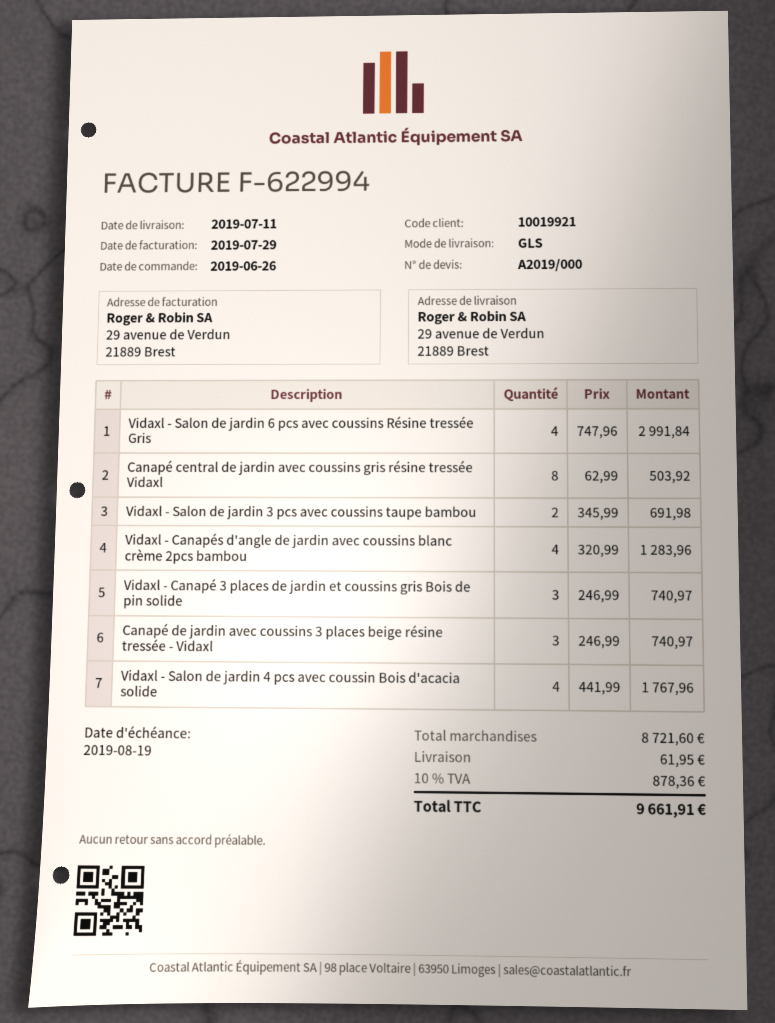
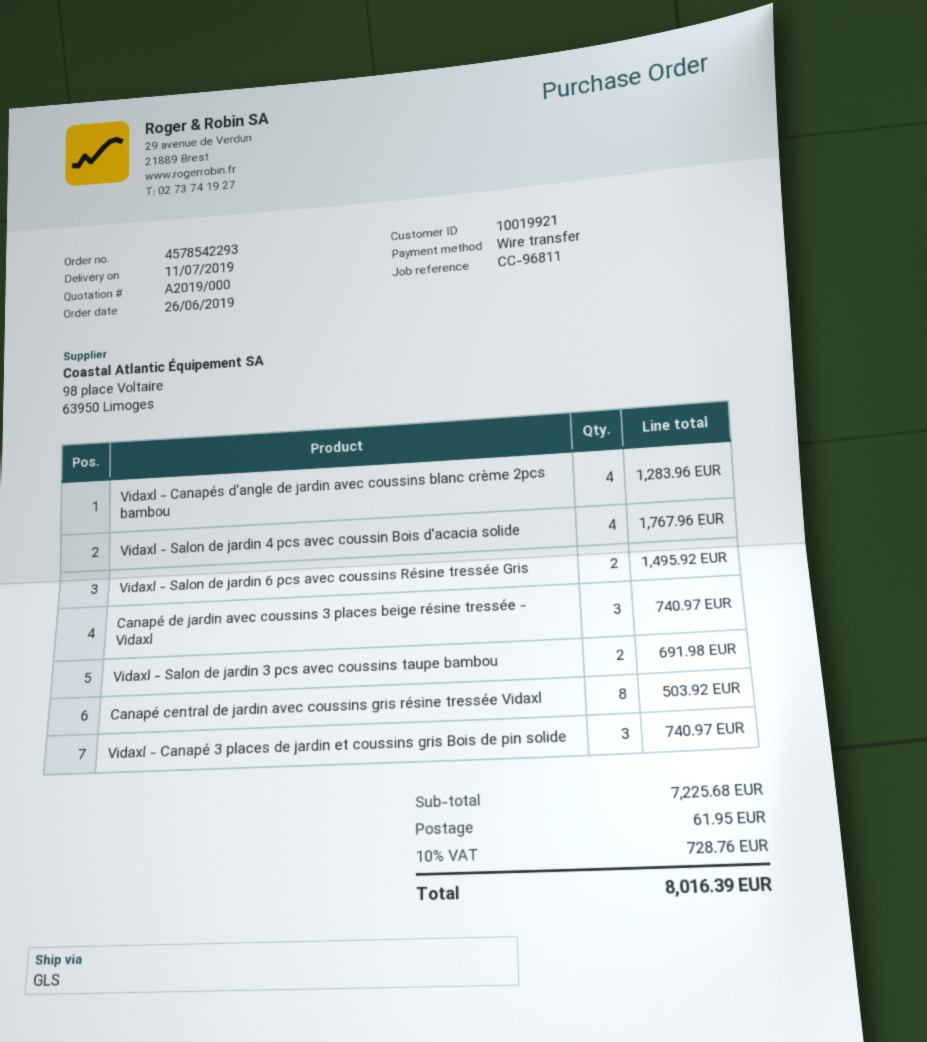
Vidaxl - Salon de jardin 6 pcs avec coussins Résine tressée Gris: 4 for 2991.84 -> 2 for 1495.92
subtotal: 8721.60 -> 7225.68
tax: 10% = 878.36 -> 10% = 728.76
total: 9661.91 -> 8016.39

